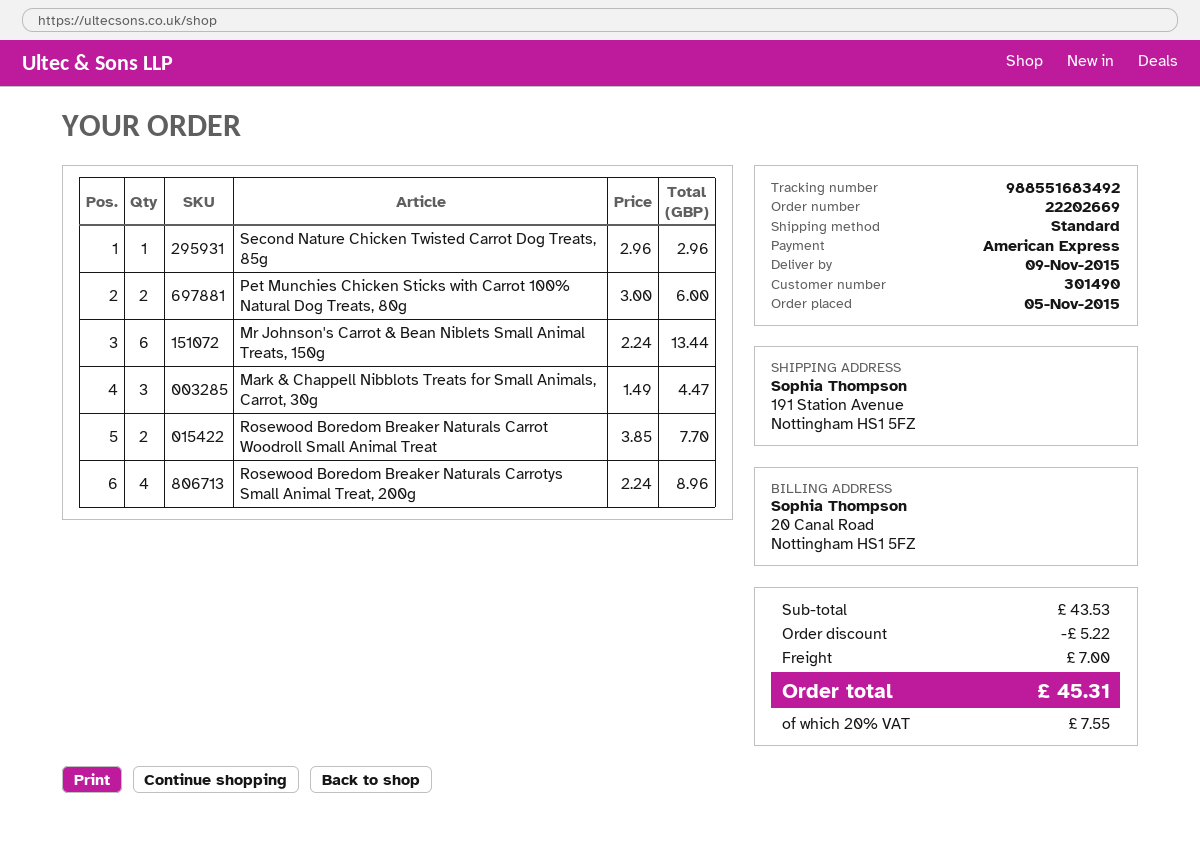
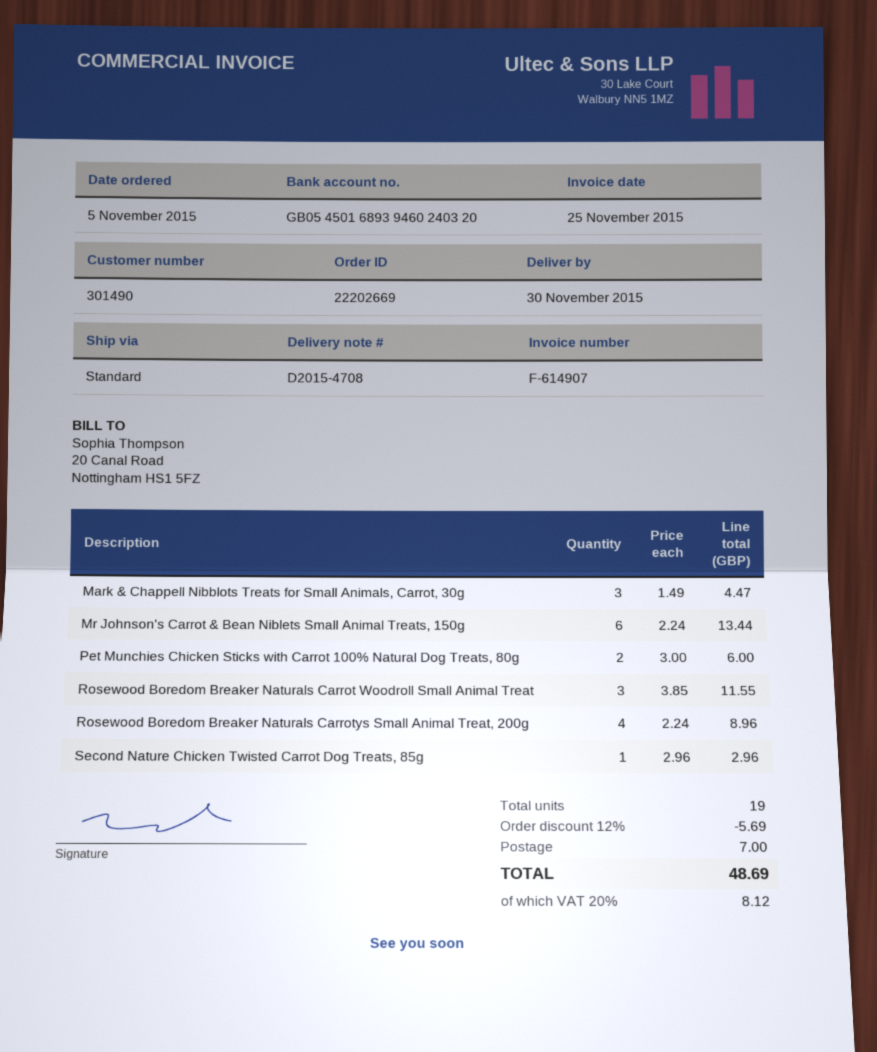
delivery date: 2015-11-09 -> 2015-11-30
Rosewood Boredom Breaker Naturals Carrot Woodroll Small Animal Treat: 2 x 3.85 = 7.70 -> 3 x 3.85 = 11.55
discount: 5.22 -> 5.69
tax: 20% = 7.55 -> 20% = 8.12
total: 45.31 -> 48.69

